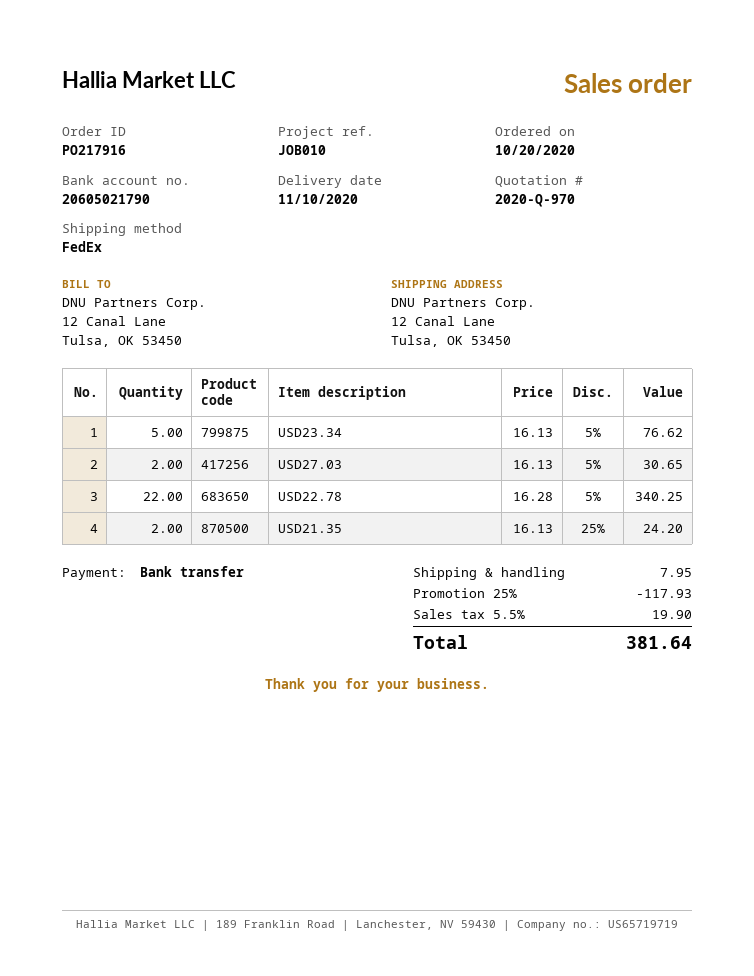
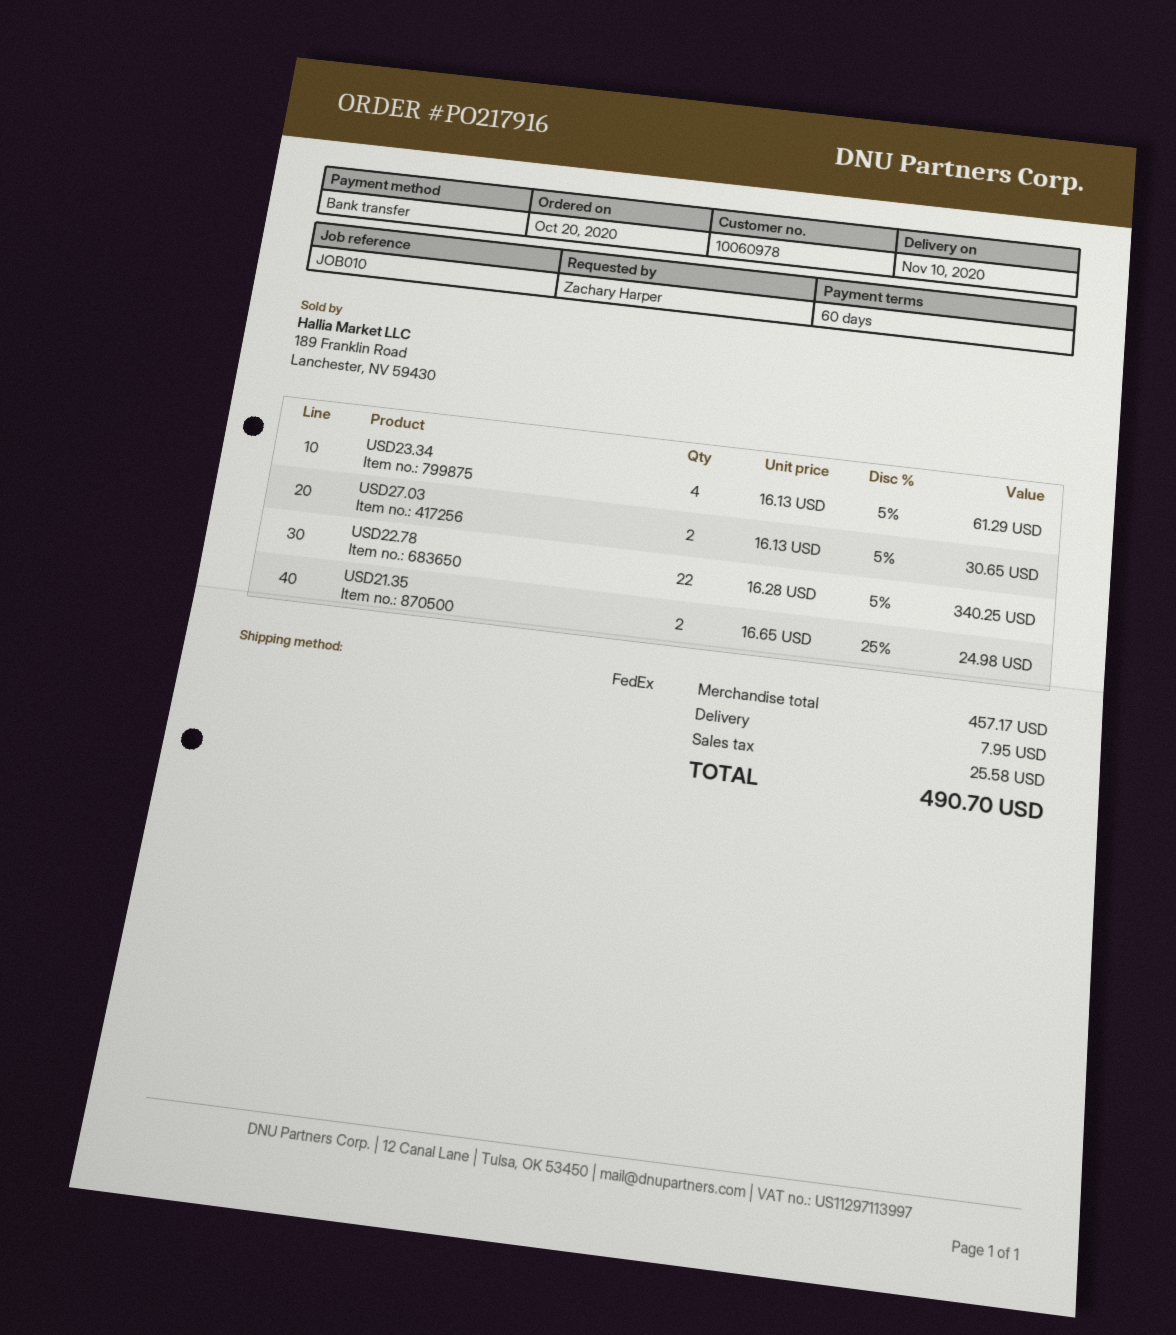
USD23.34: 5 x 16.13 - 5% = 76.62 -> 4 x 16.13 - 5% = 61.29
USD21.35: 2 x 16.13 - 25% = 24.20 -> 2 x 16.65 - 25% = 24.98
discount: 25% = 117.93 -> none
tax: 19.90 -> 25.58
total: 381.64 -> 490.70

